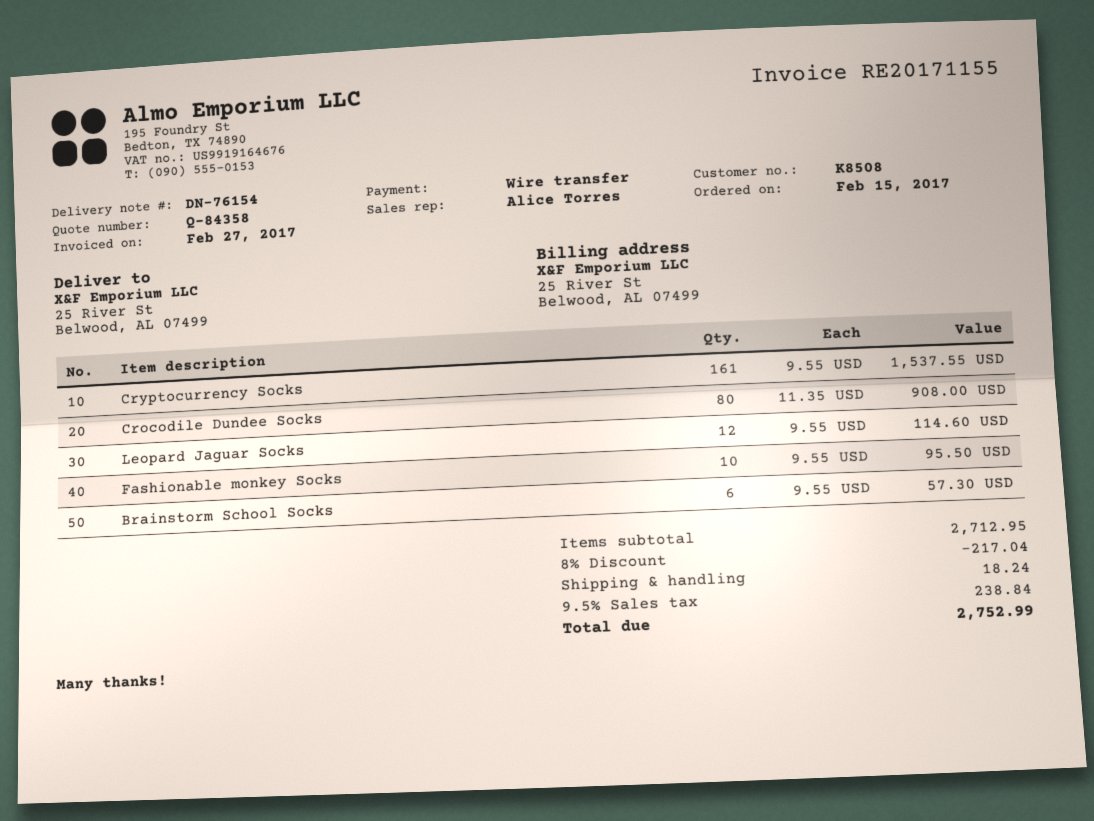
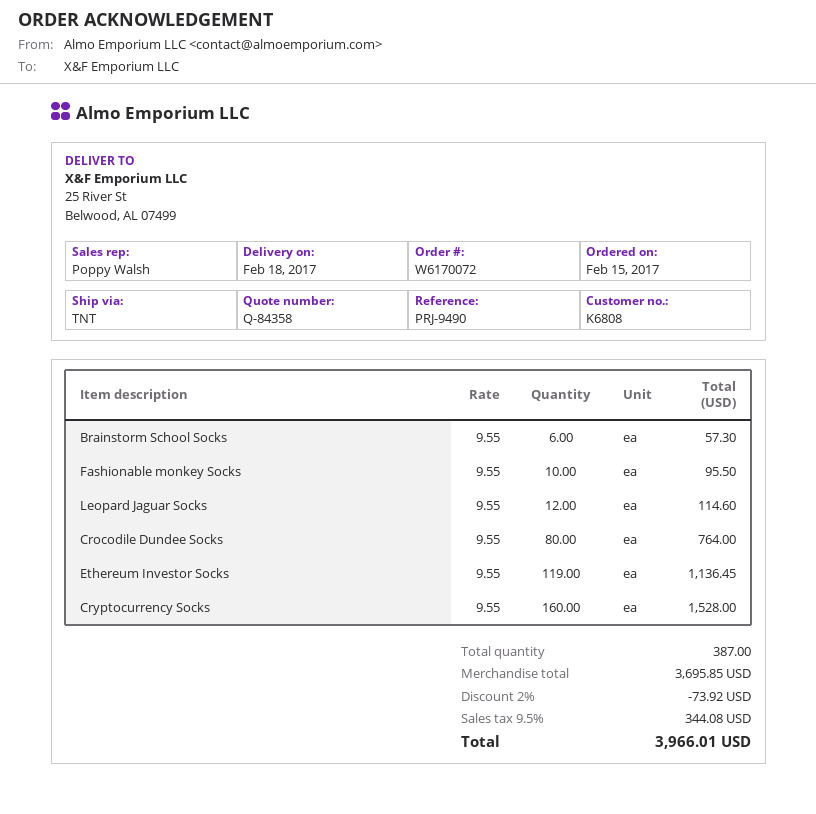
customer number: K8508 -> K6808
sales rep: Alice Torres -> Poppy Walsh
Cryptocurrency Socks: 161 x 9.55 = 1537.55 -> 160 x 9.55 = 1528.00
Crocodile Dundee Socks: 80 x 11.35 = 908.00 -> 80 x 9.55 = 764.00
Ethereum Investor Socks: none -> 119 x 9.55 = 1136.45
subtotal: 2712.95 -> 3695.85
discount: 8% = 217.04 -> 2% = 73.92
shipping: 18.24 -> none
tax: 9.5% = 238.84 -> 9.5% = 344.08
total: 2752.99 -> 3966.01

